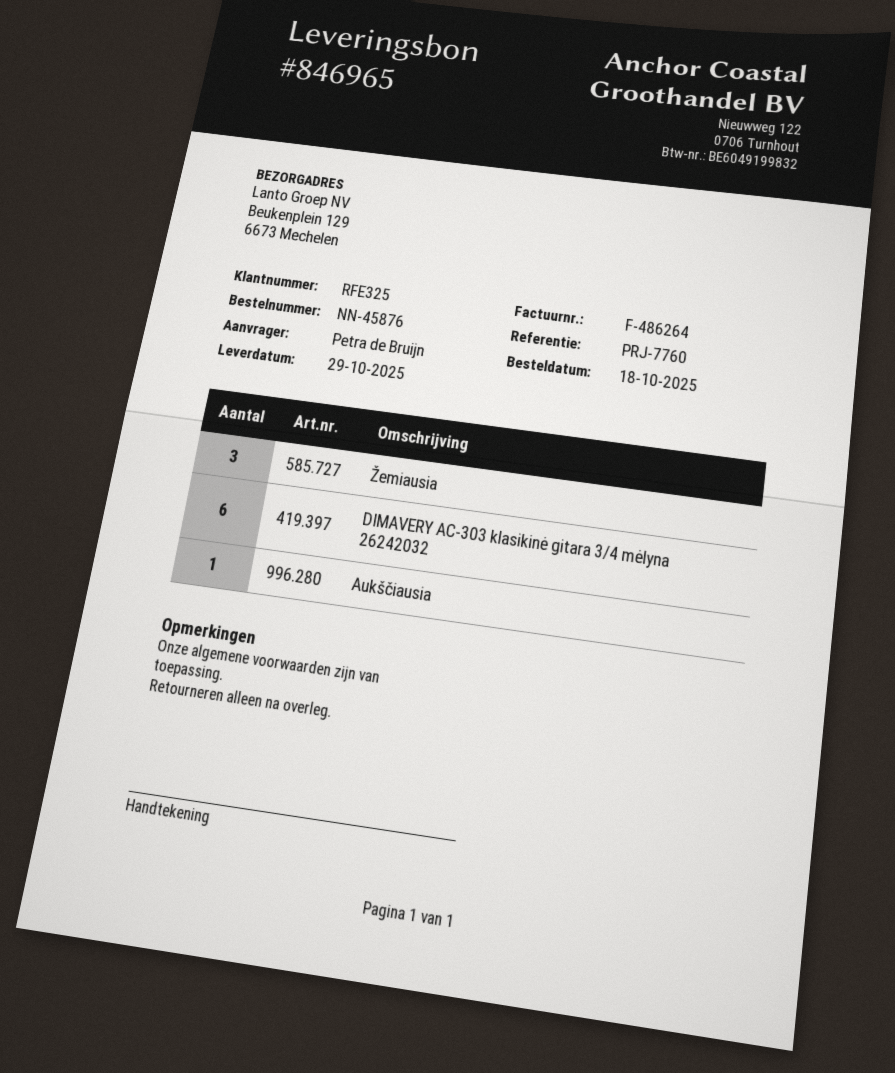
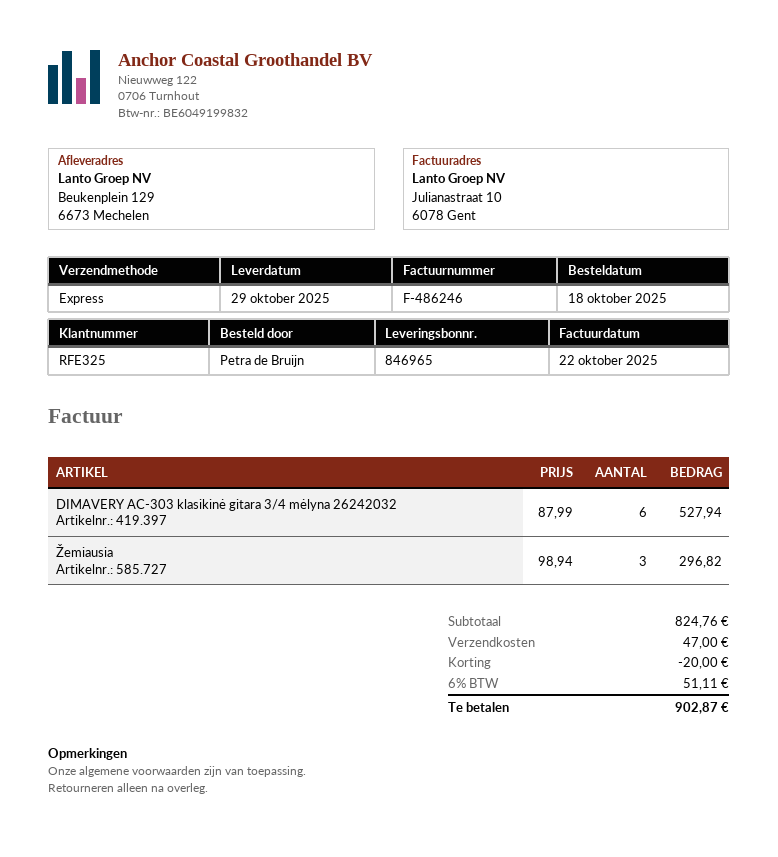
invoice number: F-486264 -> F-486246
Aukščiausia: 1 -> none

